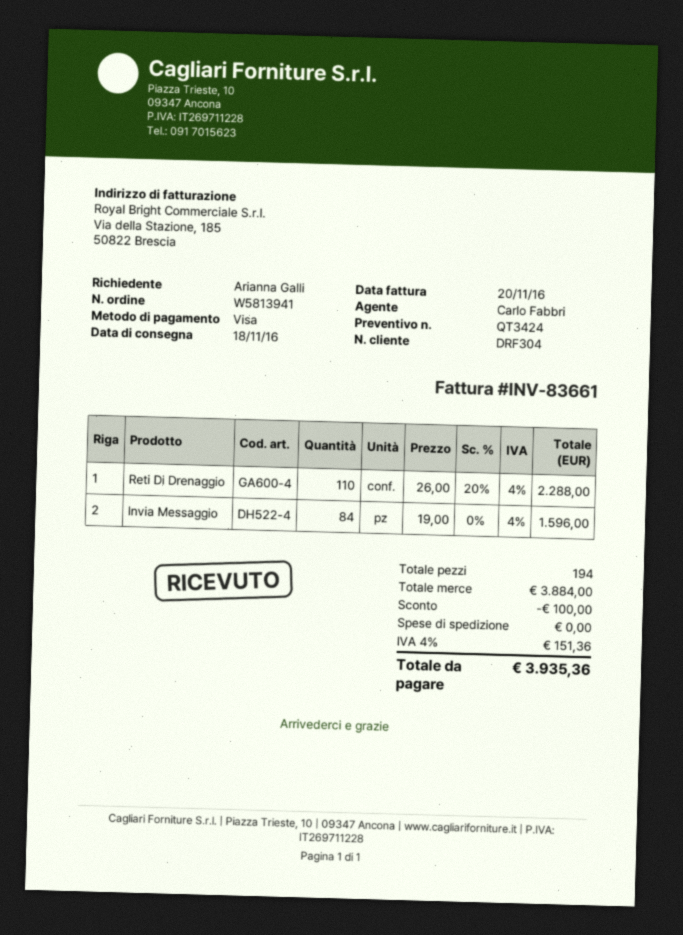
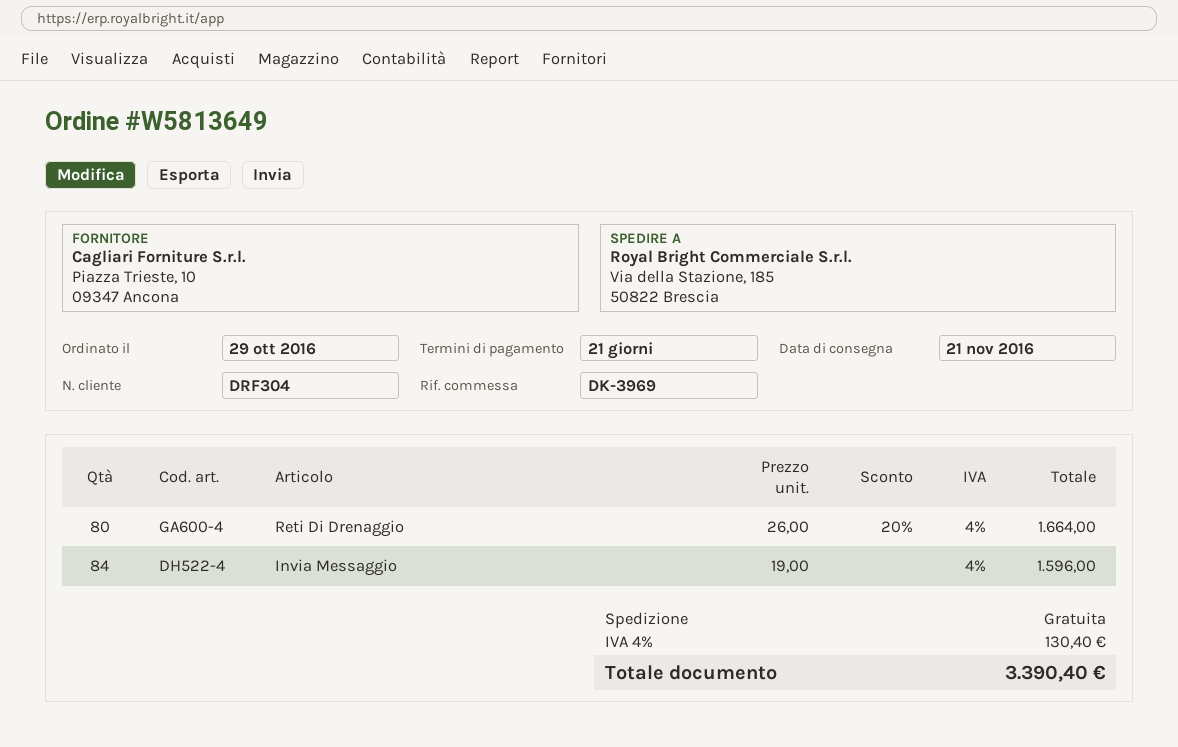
order number: W5813941 -> W5813649
delivery date: 2016-11-18 -> 2016-11-21
Reti Di Drenaggio: 110 x 26.00 - 20% = 2288.00 -> 80 x 26.00 - 20% = 1664.00
discount: 100.00 -> none
tax: 4% = 151.36 -> 4% = 130.40
total: 3935.36 -> 3390.40

